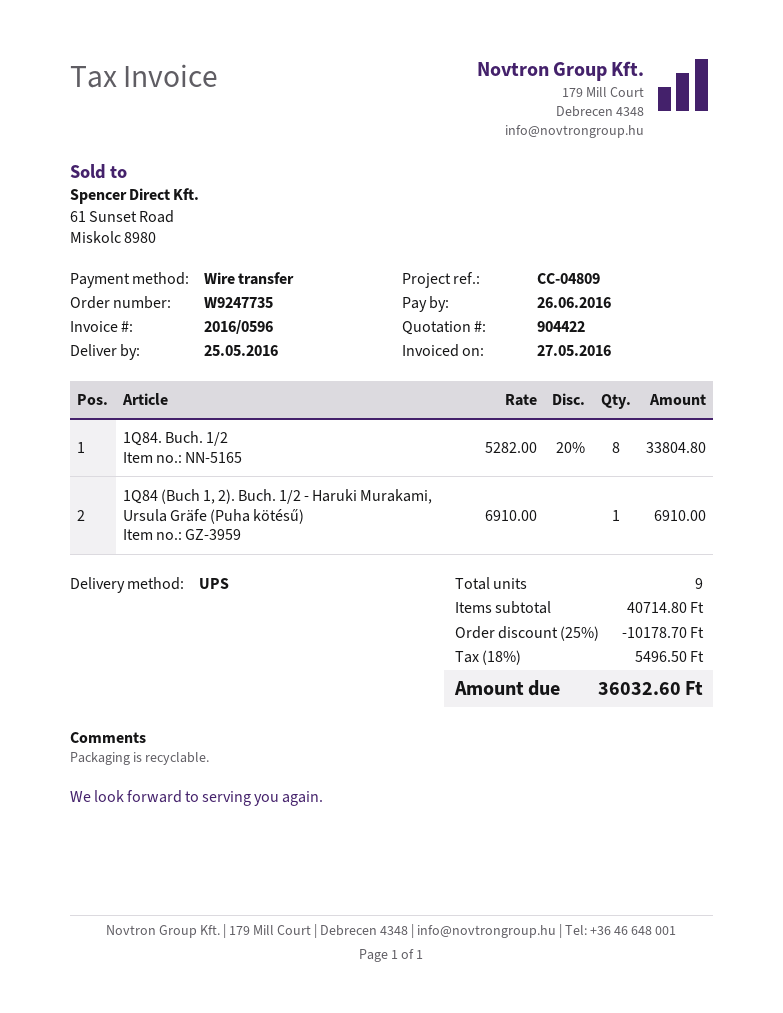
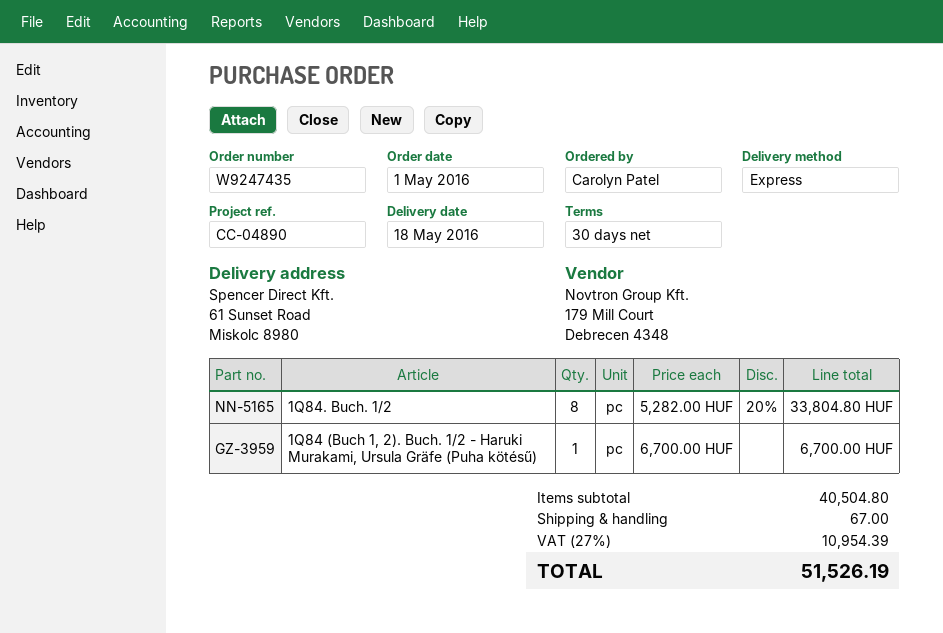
order number: W9247735 -> W9247435
delivery date: 2016-05-25 -> 2016-05-18
reference: CC-04809 -> CC-04890
shipping method: UPS -> express
1Q84 (Buch 1, 2). Buch. 1/2 - Haruki Murakami, Ursula Gräfe (Puha kötésű): 1 x 6910.00 = 6910.00 -> 1 x 6700.00 = 6700.00
subtotal: 40714.80 -> 40504.80
discount: 25% = 10178.70 -> none
shipping: none -> 67.00
tax: 18% = 5496.50 -> 27% = 10954.39
total: 36032.60 -> 51526.19

